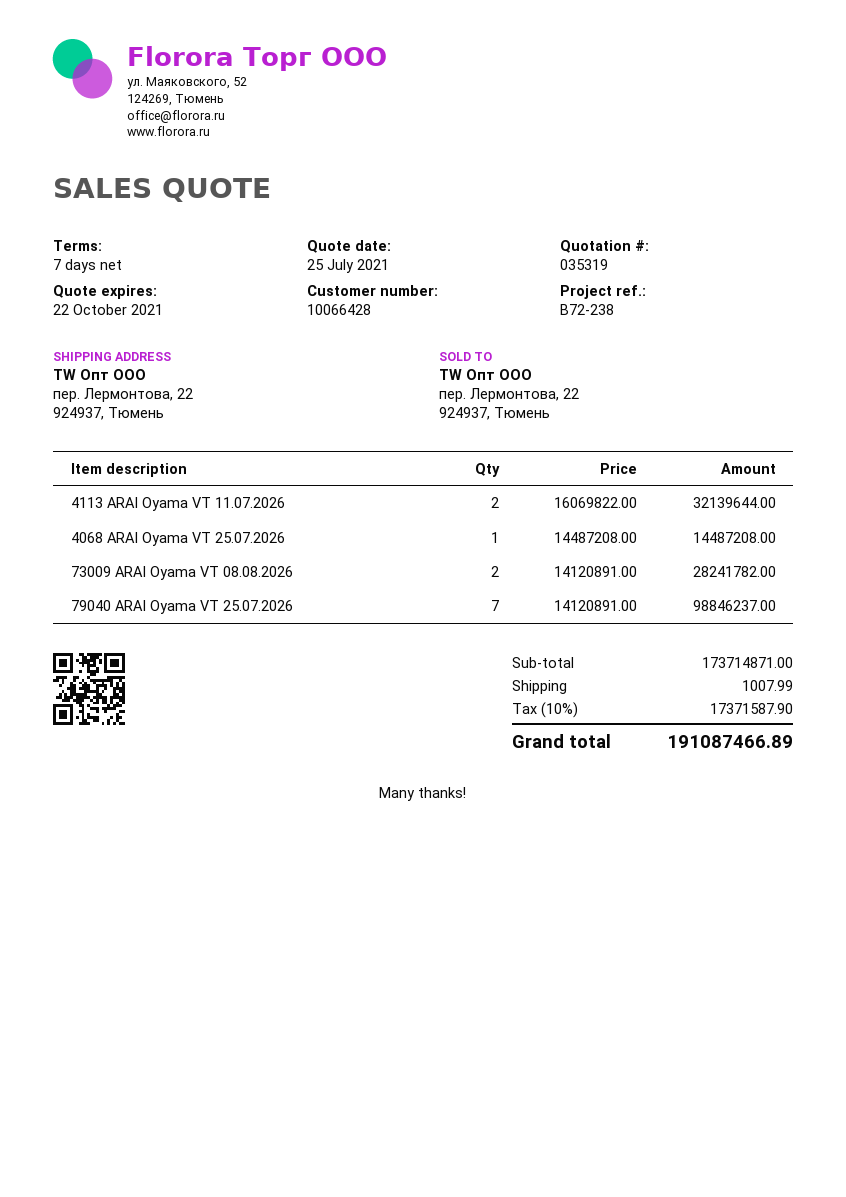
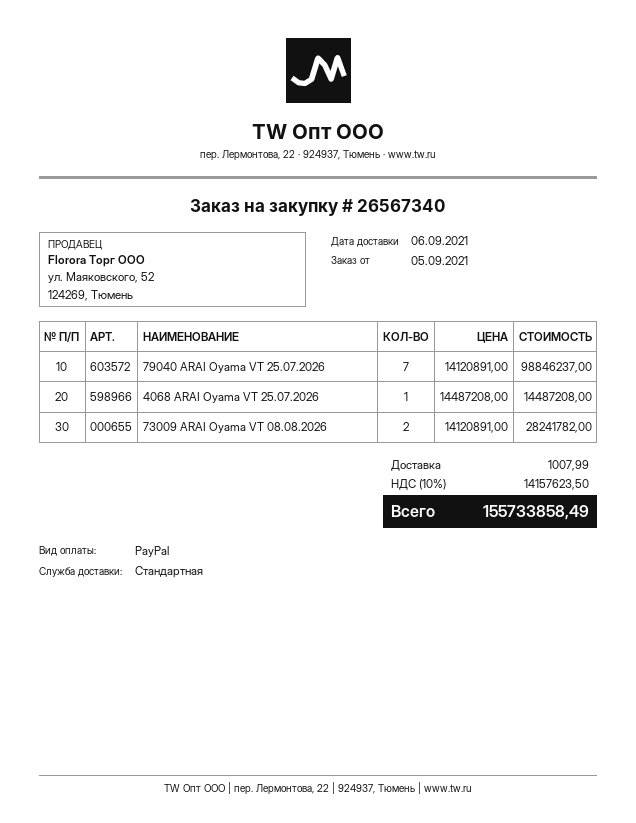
4113 ARAI Oyama VT 11.07.2026: 2 x 16069822.00 = 32139644.00 -> none
tax: 10% = 17371587.90 -> 10% = 14157623.50
total: 191087466.89 -> 155733858.49

